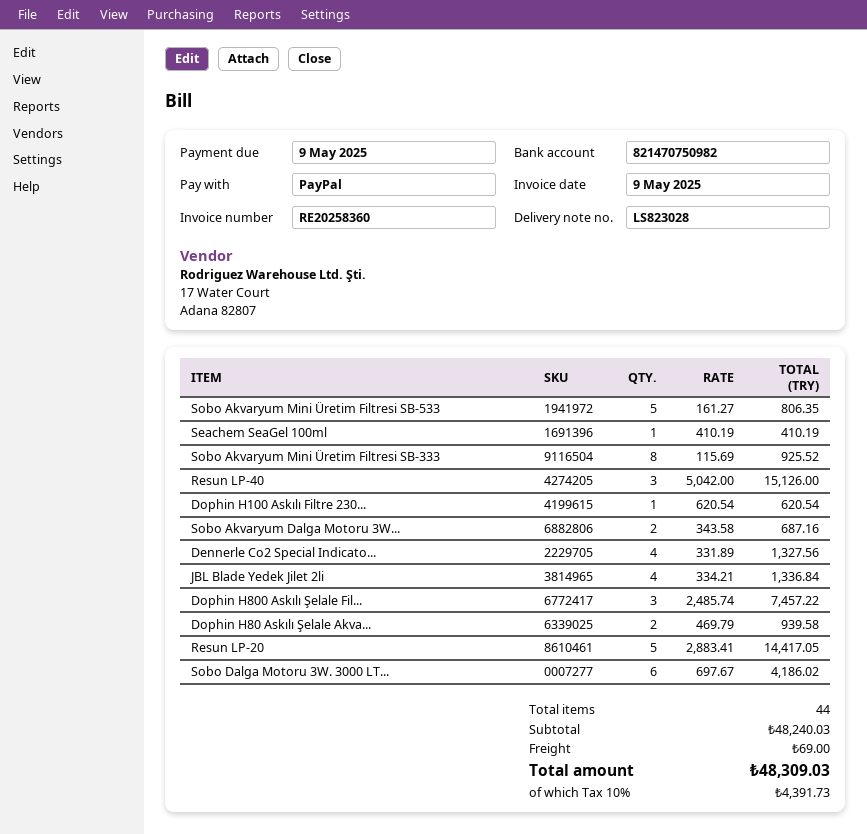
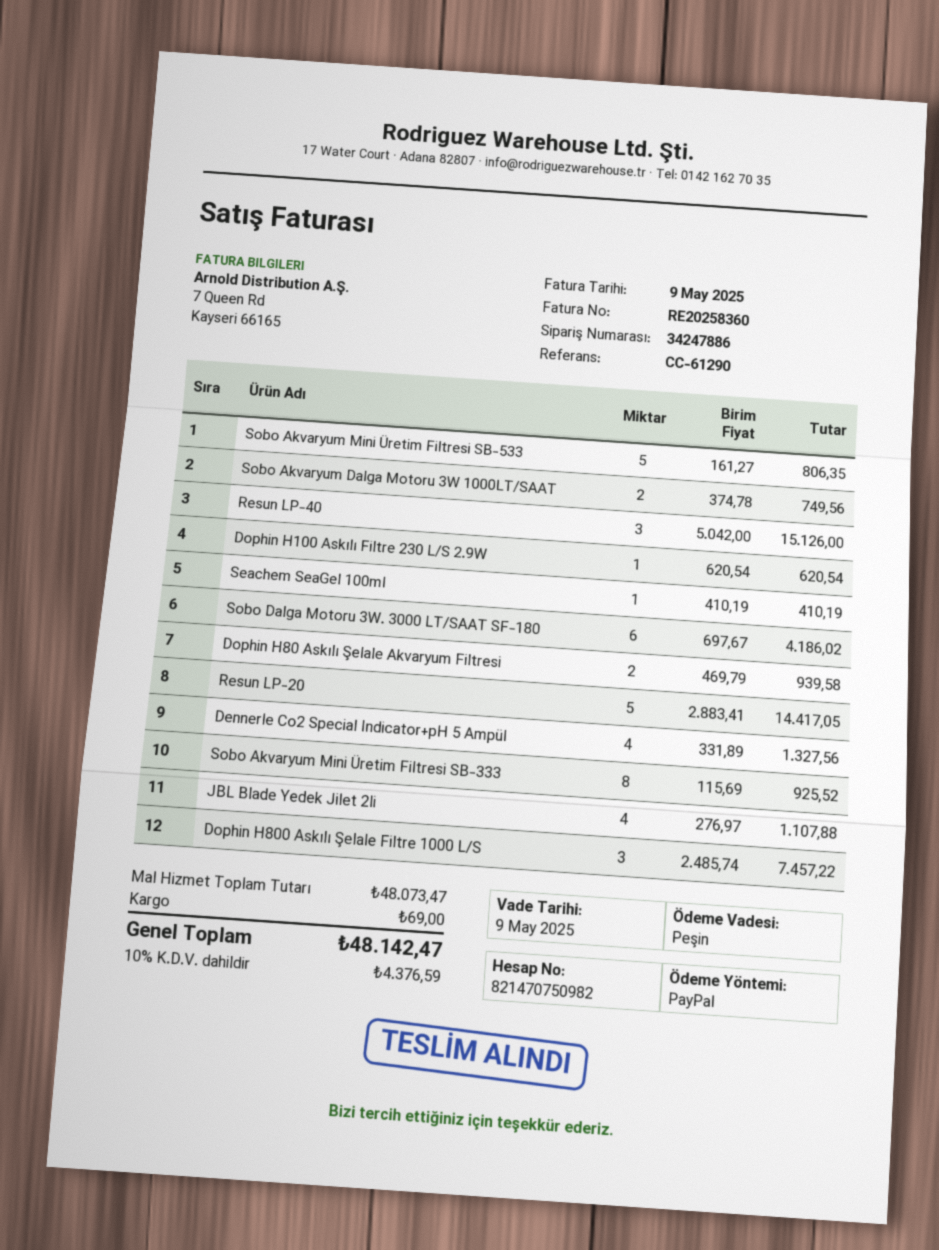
Sobo Akvaryum Dalga Motoru 3W...: 2 x 343.58 = 687.16 -> 2 x 374.78 = 749.56
JBL Blade Yedek Jilet 2li: 4 x 334.21 = 1336.84 -> 4 x 276.97 = 1107.88
subtotal: 48240.03 -> 48073.47
tax: 10% = 4391.73 -> 10% = 4376.59
total: 48309.03 -> 48142.47

